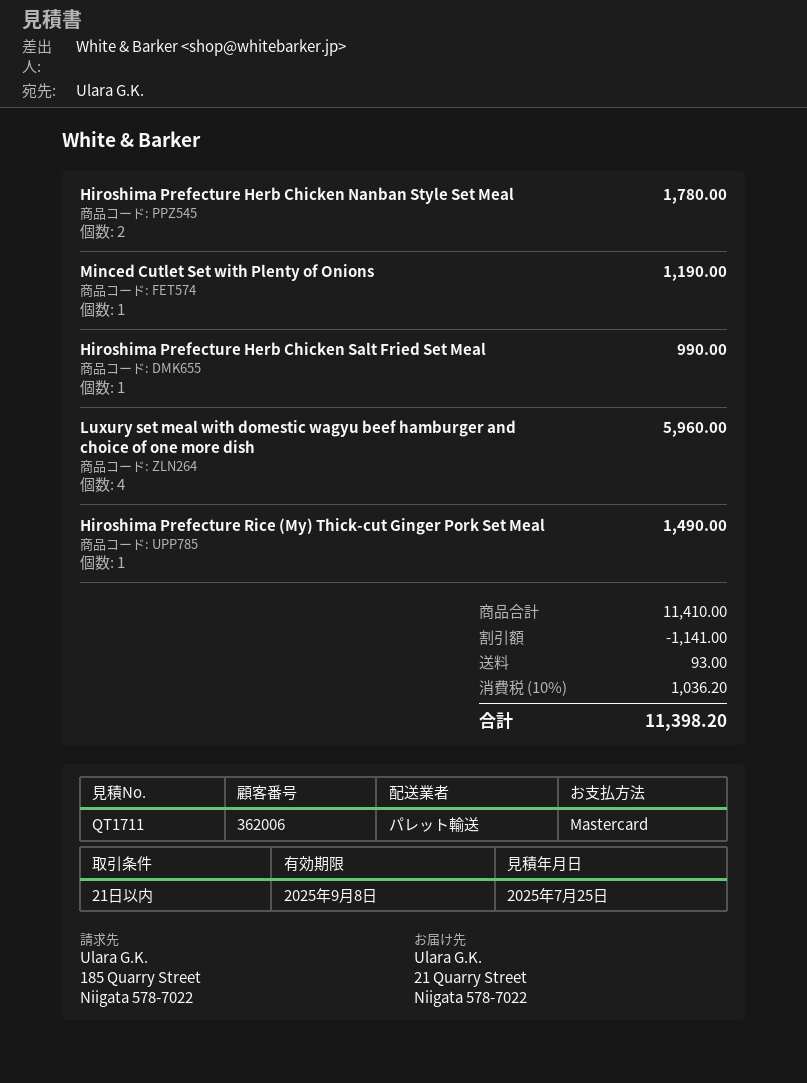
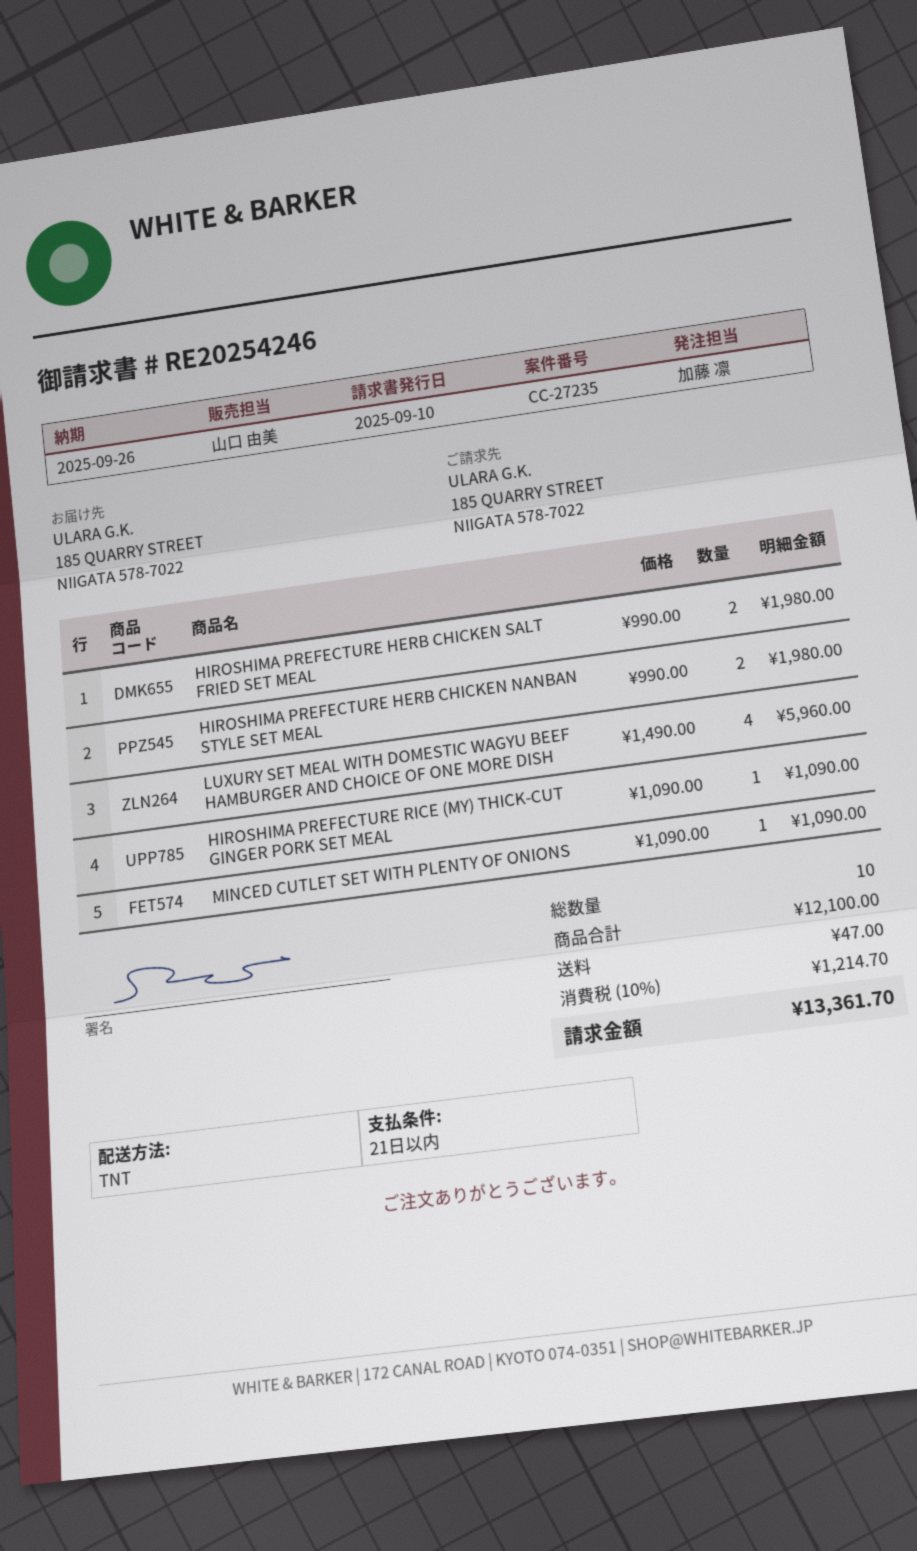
shipping method: pallet freight -> TNT
ship to: 21 Quarry Street, Niigata 578-7022 -> 185 QUARRY STREET, NIIGATA 578-7022
Hiroshima Prefecture Herb Chicken Nanban Style Set Meal: 2 for 1780.00 -> 2 for 1980.00
Minced Cutlet Set with Plenty of Onions: 1 for 1190.00 -> 1 for 1090.00
Hiroshima Prefecture Herb Chicken Salt Fried Set Meal: 1 for 990.00 -> 2 for 1980.00
Hiroshima Prefecture Rice (My) Thick-cut Ginger Pork Set Meal: 1 for 1490.00 -> 1 for 1090.00
subtotal: 11410.00 -> 12100.00
discount: 1141.00 -> none
shipping: 93.00 -> 47.00
tax: 10% = 1036.20 -> 10% = 1214.70
total: 11398.20 -> 13361.70

